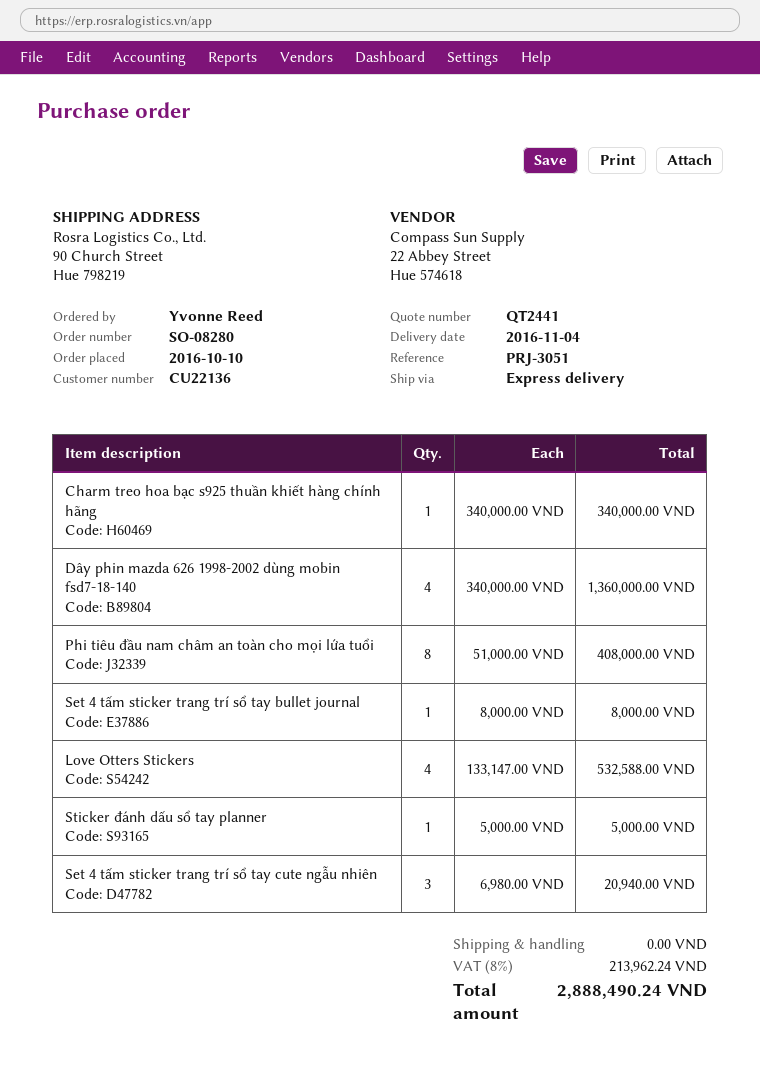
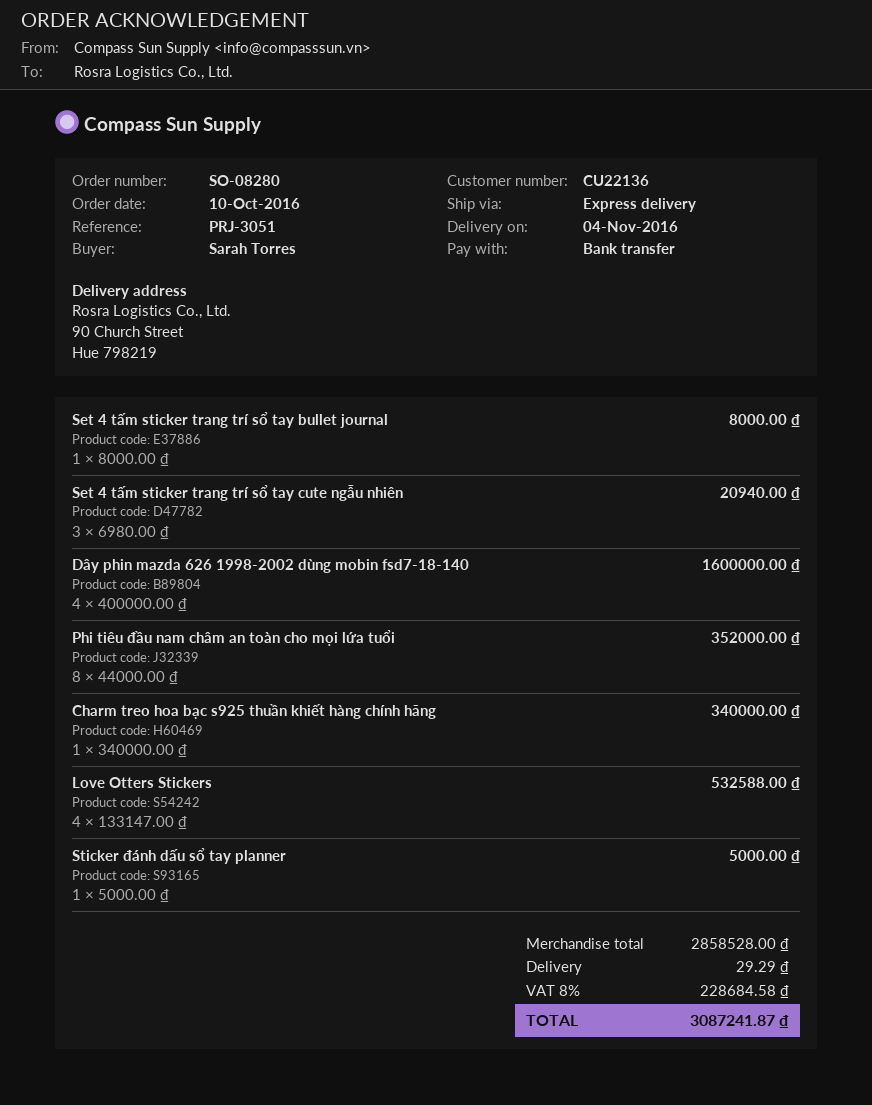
ordered by: Yvonne Reed -> Sarah Torres
Dây phin mazda 626 1998-2002 dùng mobin fsd7-18-140: 4 x 340000.00 = 1360000.00 -> 4 x 400000.00 = 1600000.00
Phi tiêu đầu nam châm an toàn cho mọi lứa tuổi: 8 x 51000.00 = 408000.00 -> 8 x 44000.00 = 352000.00
shipping: 0.00 -> 29.29
tax: 8% = 213962.24 -> 8% = 228684.58
total: 2888490.24 -> 3087241.87

